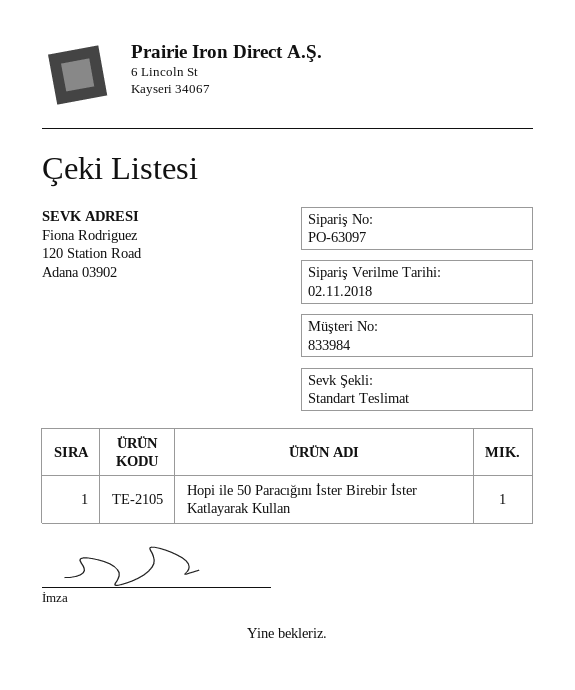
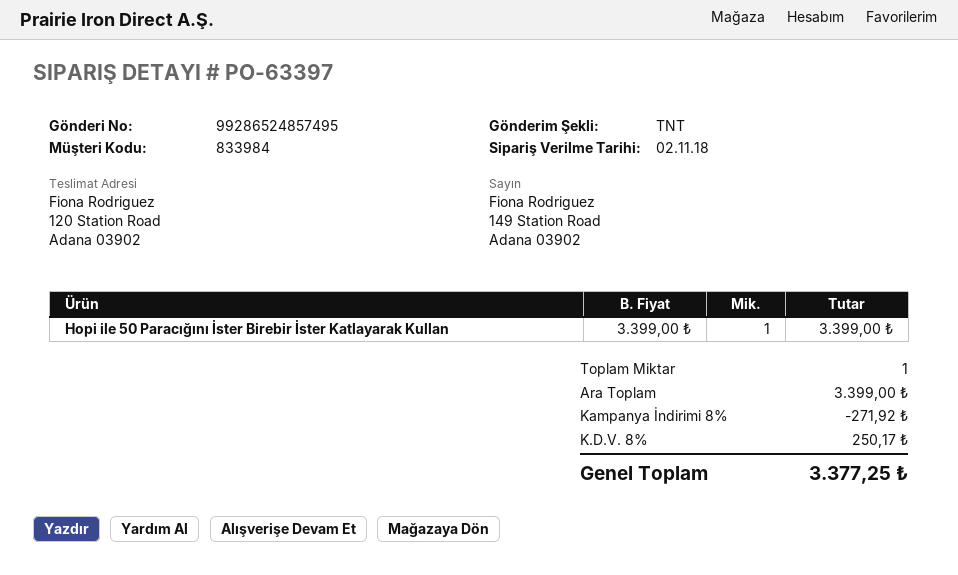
order number: PO-63097 -> PO-63397
shipping method: standard -> TNT

